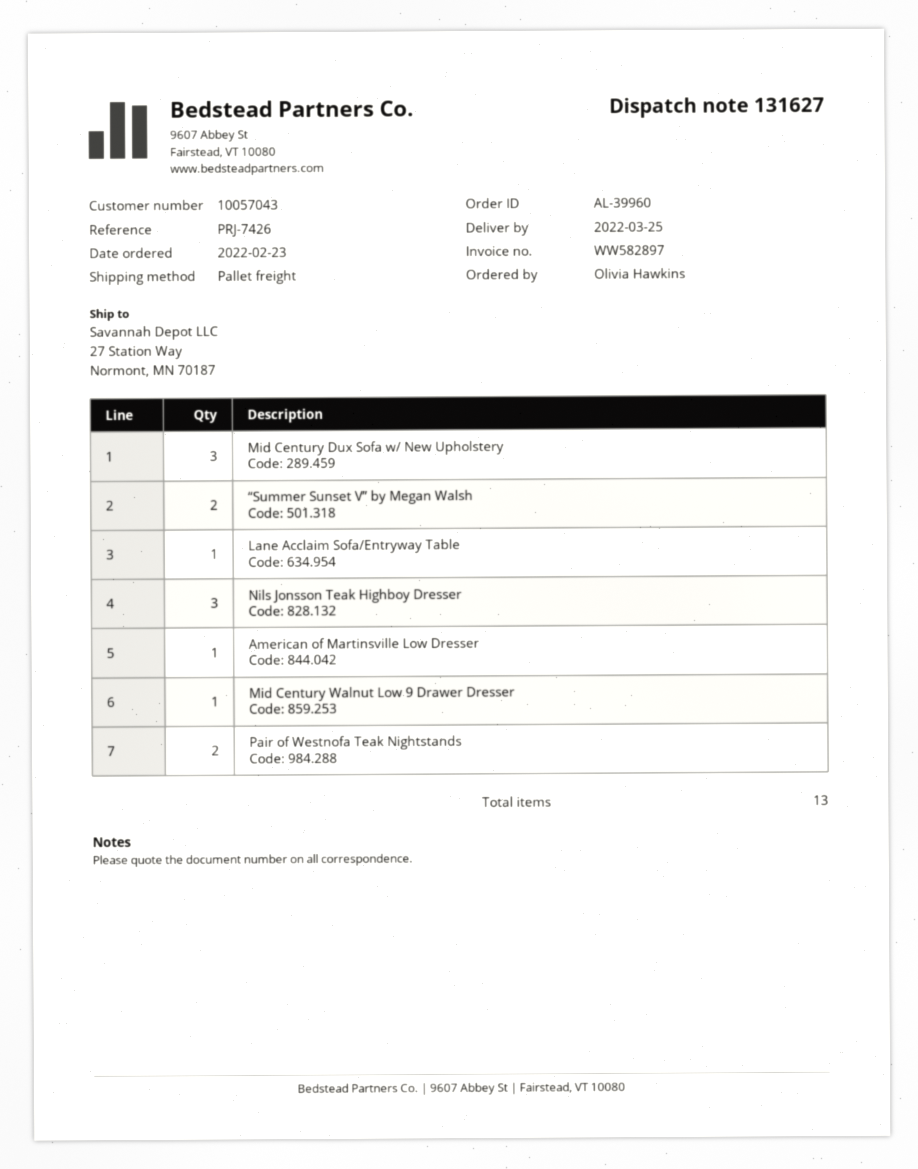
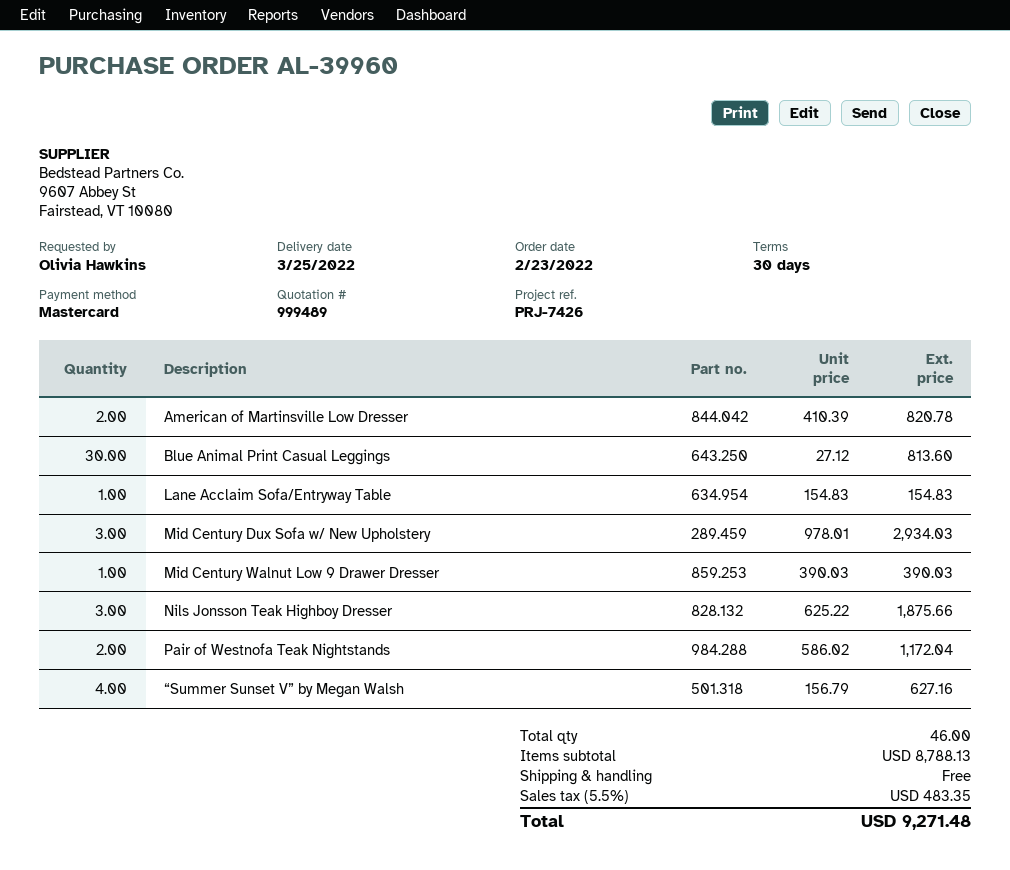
“Summer Sunset V” by Megan Walsh: 2 -> 4
American of Martinsville Low Dresser: 1 -> 2
Blue Animal Print Casual Leggings: none -> 30
total quantity: 13 -> 46

